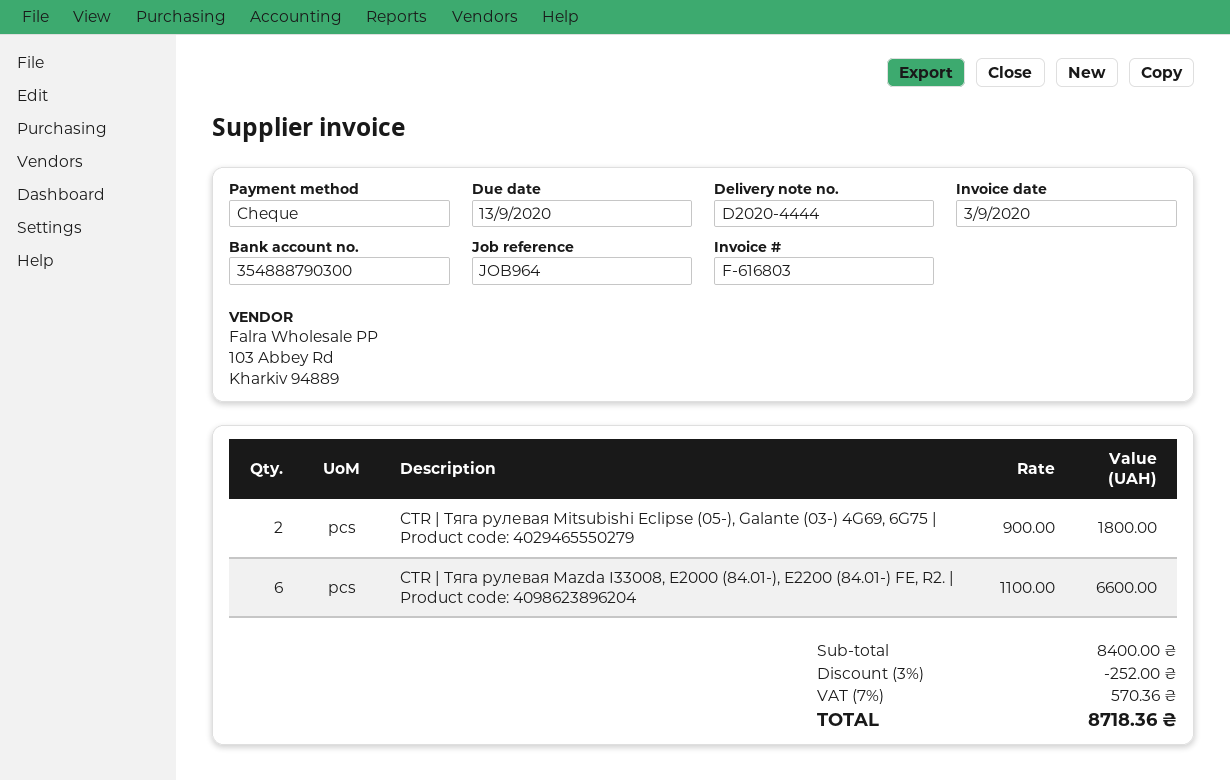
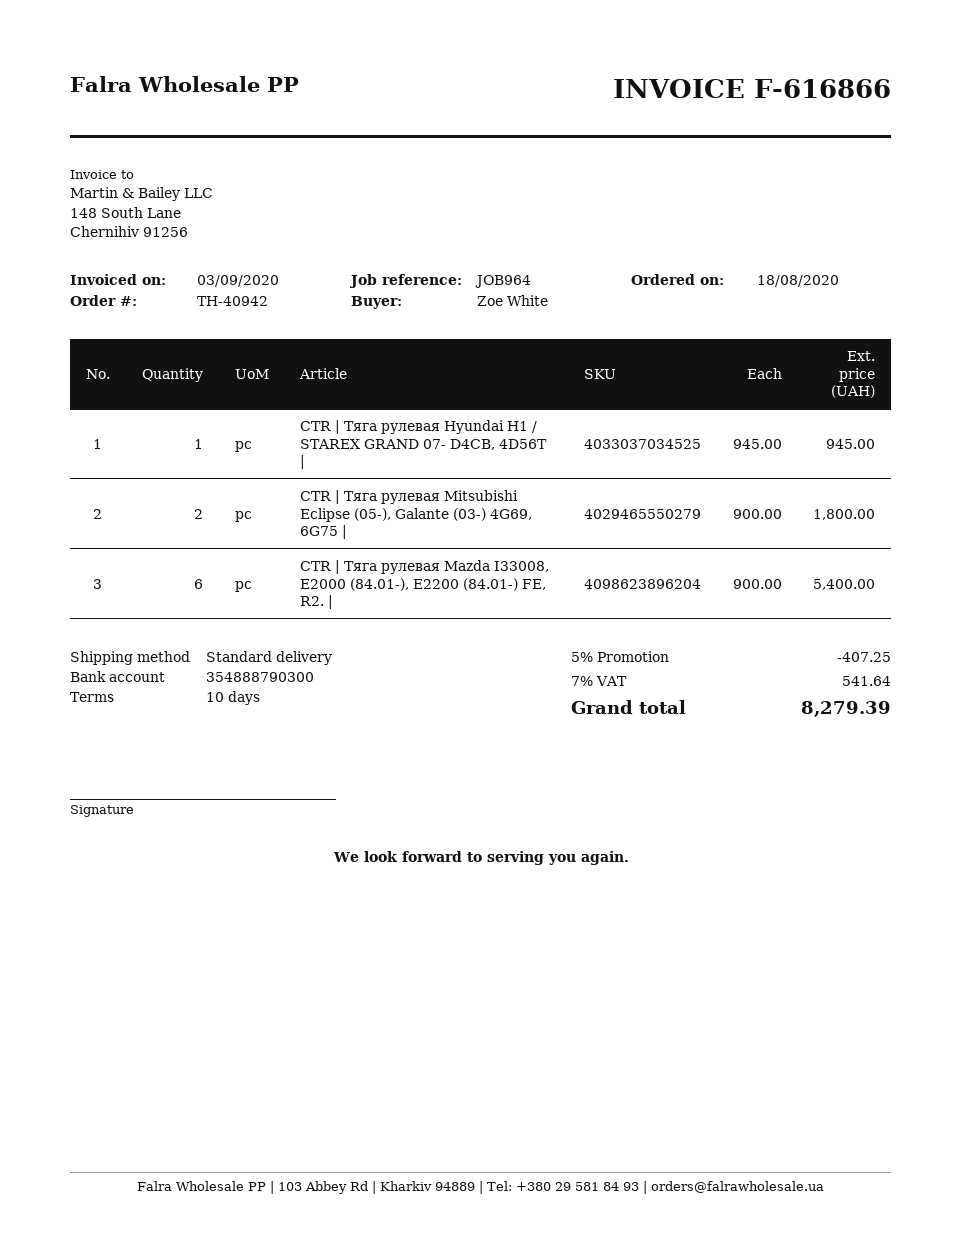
invoice number: F-616803 -> F-616866
CTR | Тяга рулевая Mazda I33008, E2000 (84.01-), E2200 (84.01-) FE, R2. |: 6 x 1100.00 = 6600.00 -> 6 x 900.00 = 5400.00
CTR | Тяга рулевая Hyundai H1 / STAREX GRAND 07- D4CB, 4D56T |: none -> 1 x 945.00 = 945.00
discount: 3% = 252.00 -> 5% = 407.25
tax: 7% = 570.36 -> 7% = 541.64
total: 8718.36 -> 8279.39

